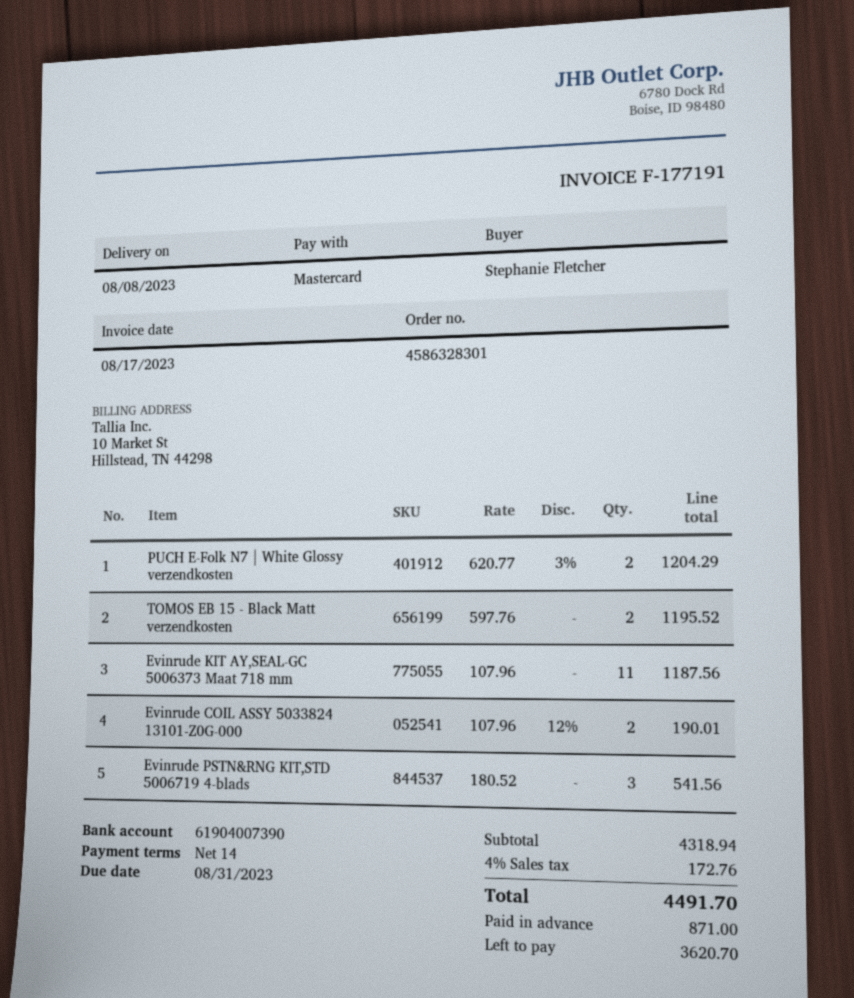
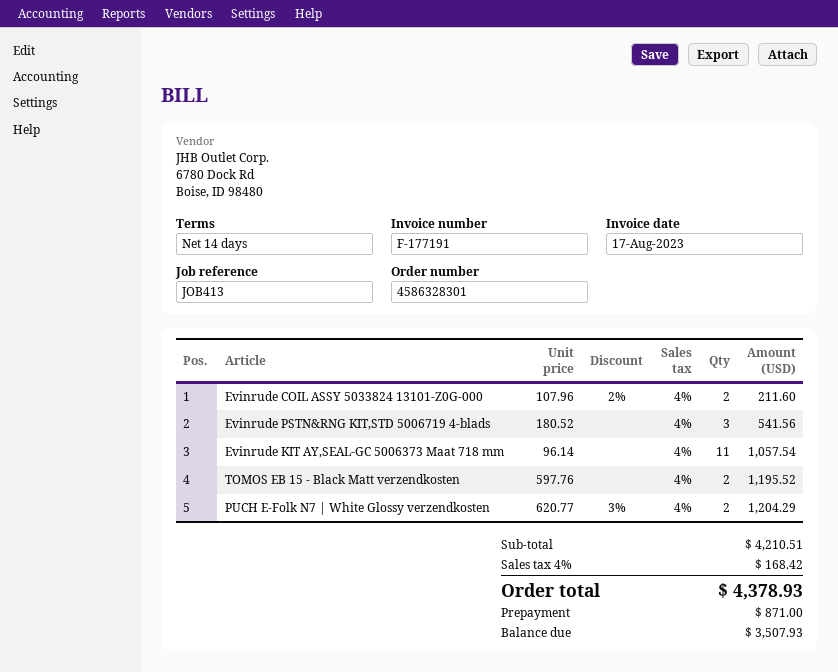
Evinrude KIT AY,SEAL-GC 5006373 Maat 718 mm: 11 x 107.96 = 1187.56 -> 11 x 96.14 = 1057.54
Evinrude COIL ASSY 5033824 13101-Z0G-000: 2 x 107.96 - 12% = 190.01 -> 2 x 107.96 - 2% = 211.60
subtotal: 4318.94 -> 4210.51
tax: 4% = 172.76 -> 4% = 168.42
total: 4491.70 -> 4378.93
balance: 3620.70 -> 3507.93

